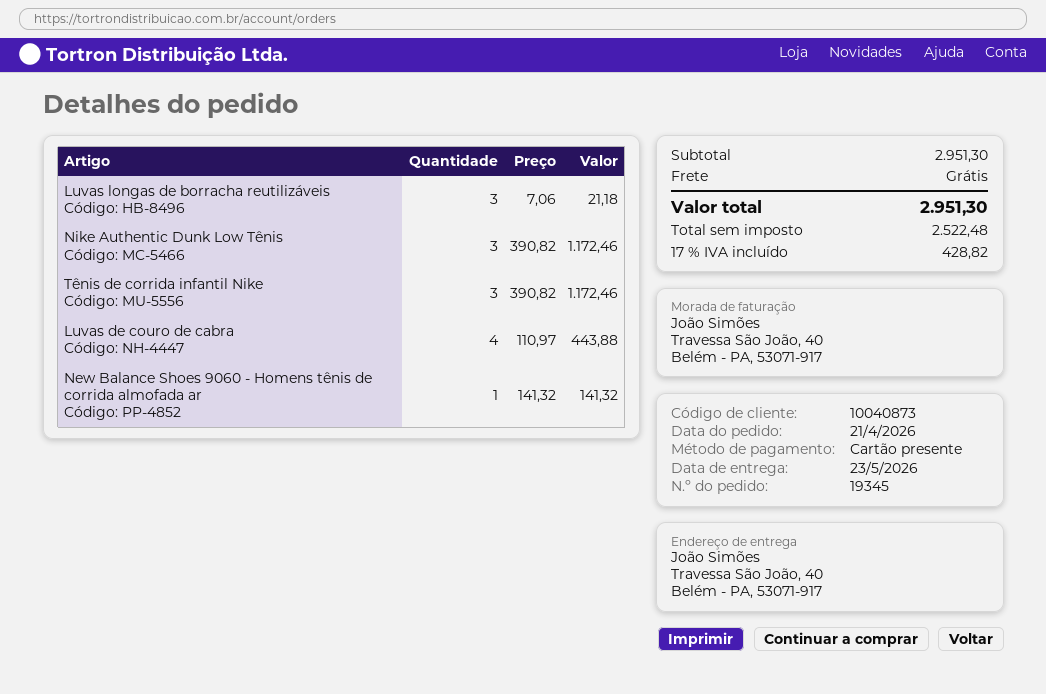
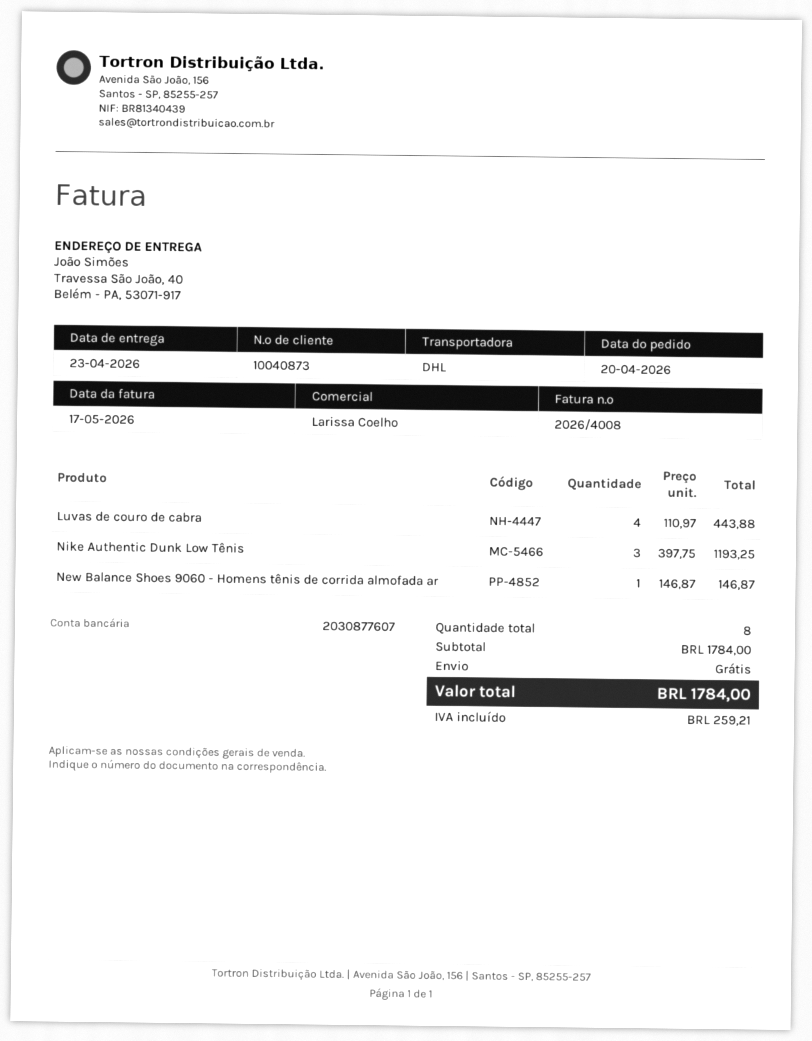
order date: 2026-04-21 -> 2026-04-20
delivery date: 2026-05-23 -> 2026-04-23
Luvas longas de borracha reutilizáveis: 3 x 7.06 = 21.18 -> none
Nike Authentic Dunk Low Tênis: 3 x 390.82 = 1172.46 -> 3 x 397.75 = 1193.25
Tênis de corrida infantil Nike: 3 x 390.82 = 1172.46 -> none
New Balance Shoes 9060 - Homens tênis de corrida almofada ar: 1 x 141.32 = 141.32 -> 1 x 146.87 = 146.87
subtotal: 2951.30 -> 1784.00
tax: 428.82 -> 259.21
total: 2951.30 -> 1784.00

